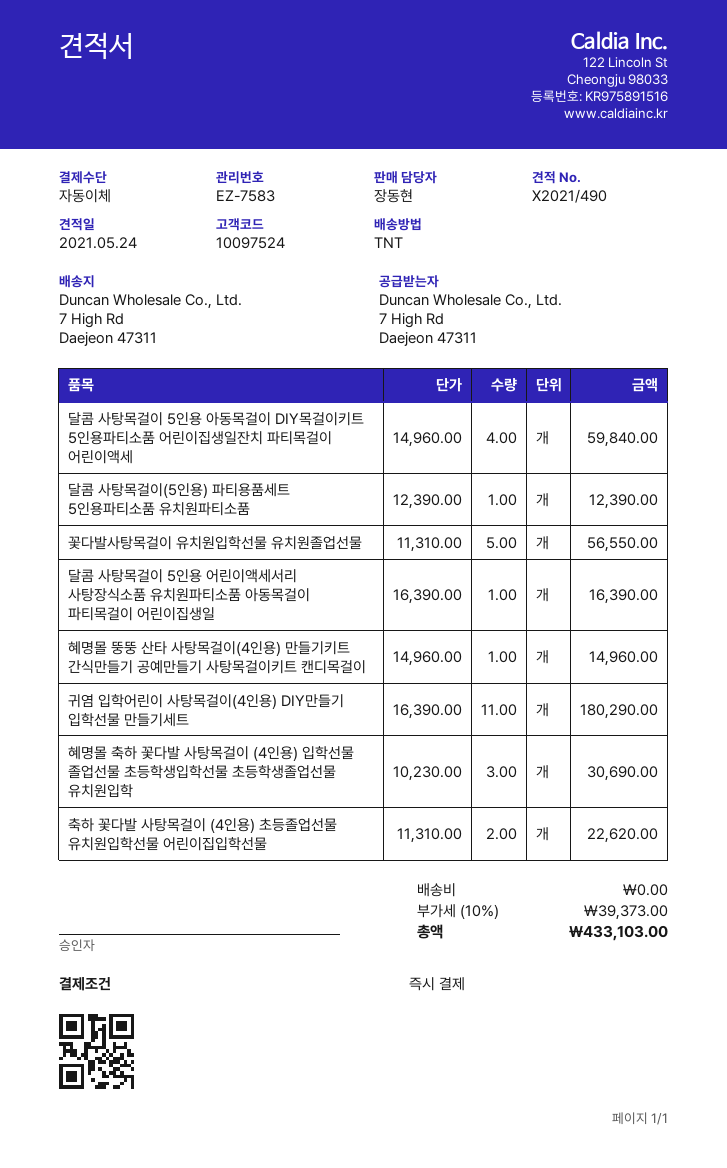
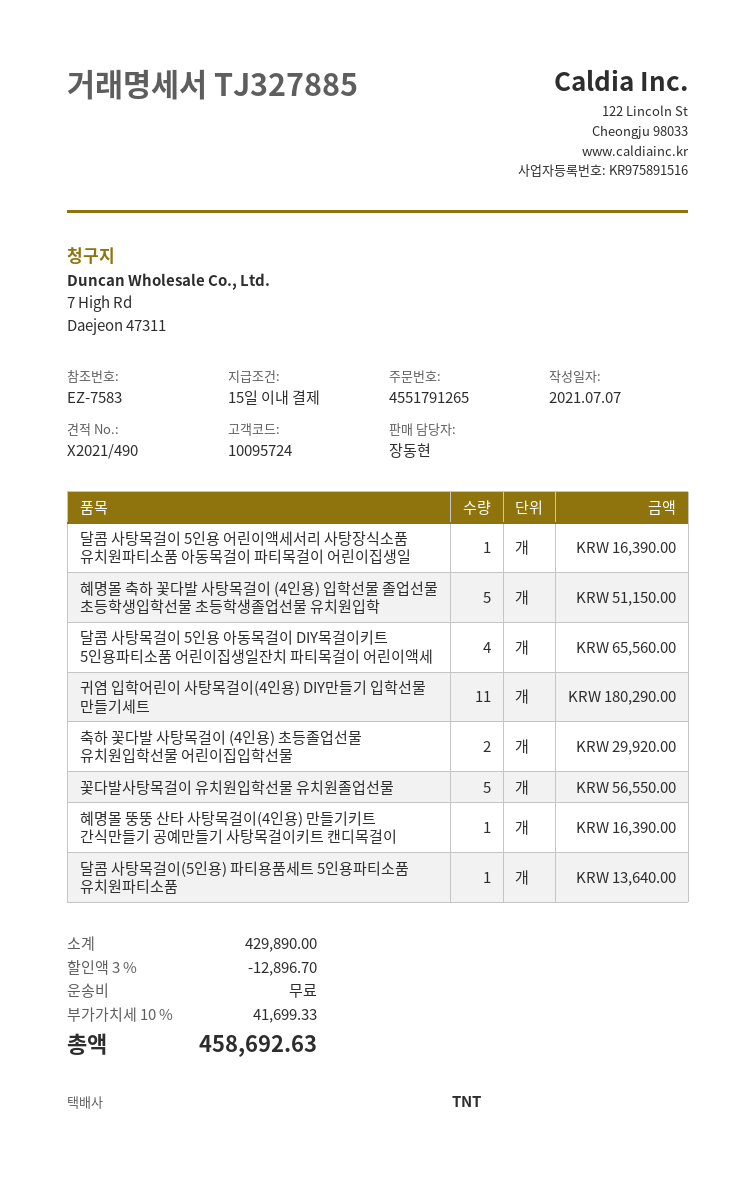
payment terms: on receipt -> 15 days
customer number: 10097524 -> 10095724
달콤 사탕목걸이 5인용 아동목걸이 DIY목걸이키트 5인용파티소품 어린이집생일잔치 파티목걸이 어린이액세: 4 for 59840.00 -> 4 for 65560.00
달콤 사탕목걸이(5인용) 파티용품세트 5인용파티소품 유치원파티소품: 1 for 12390.00 -> 1 for 13640.00
혜명몰 뚱뚱 산타 사탕목걸이(4인용) 만들기키트 간식만들기 공예만들기 사탕목걸이키트 캔디목걸이: 1 for 14960.00 -> 1 for 16390.00
혜명몰 축하 꽃다발 사탕목걸이 (4인용) 입학선물 졸업선물 초등학생입학선물 초등학생졸업선물 유치원입학: 3 for 30690.00 -> 5 for 51150.00
축하 꽃다발 사탕목걸이 (4인용) 초등졸업선물 유치원입학선물 어린이집입학선물: 2 for 22620.00 -> 2 for 29920.00
discount: none -> 3% = 12896.70
tax: 10% = 39373.00 -> 10% = 41699.33
total: 433103.00 -> 458692.63

